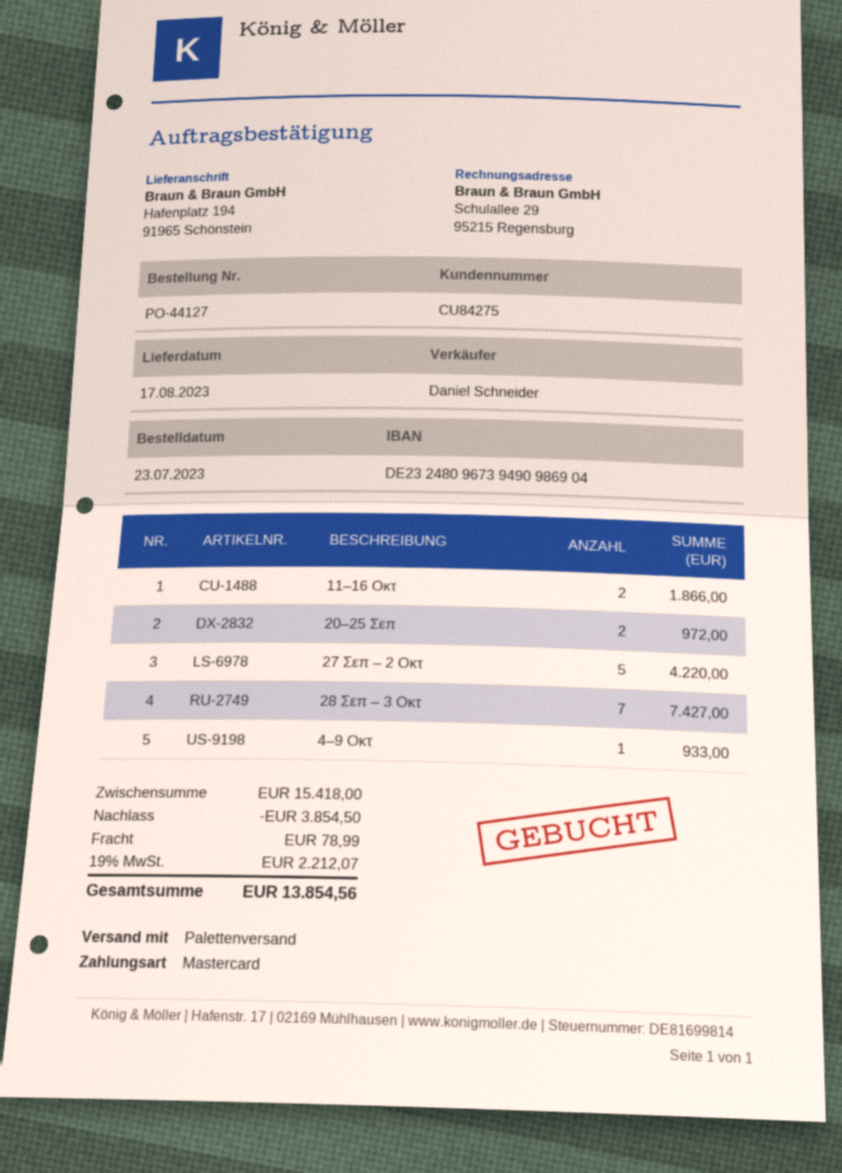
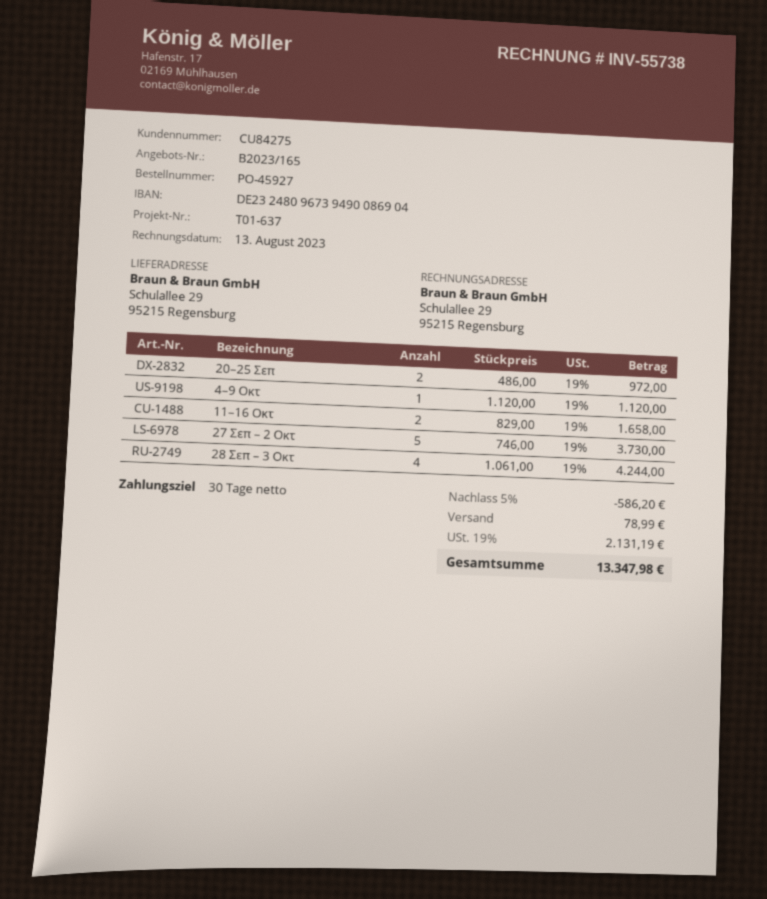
order number: PO-44127 -> PO-45927
bank account: DE23248096739490986904 -> DE23248096739490086904
ship to: Hafenplatz 194, 91965 Schönstein -> Schulallee 29, 95215 Regensburg
11–16 Οκτ: 2 for 1866.00 -> 2 for 1658.00
27 Σεπ – 2 Οκτ: 5 for 4220.00 -> 5 for 3730.00
28 Σεπ – 3 Οκτ: 7 for 7427.00 -> 4 for 4244.00
4–9 Οκτ: 1 for 933.00 -> 1 for 1120.00
discount: 3854.50 -> 586.20
tax: 19% = 2212.07 -> 19% = 2131.19
total: 13854.56 -> 13347.98

